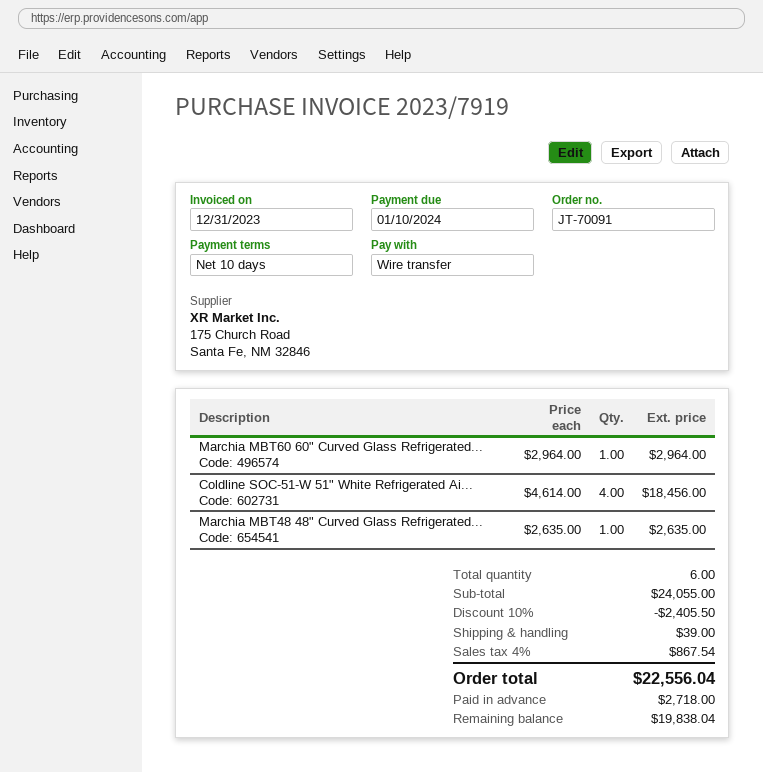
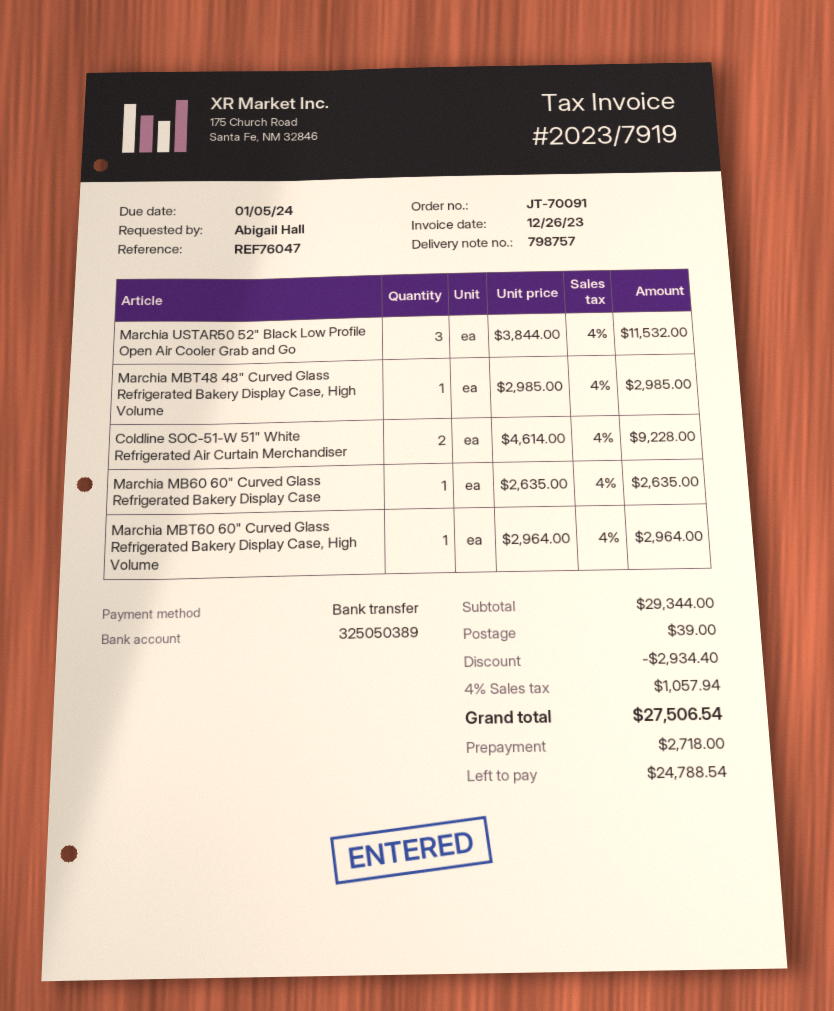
invoice date: 2023-12-31 -> 2023-12-26
due date: 2024-01-10 -> 2024-01-05
Coldline SOC-51-W 51" White Refrigerated Ai...: 4 x 4614.00 = 18456.00 -> 2 x 4614.00 = 9228.00
Marchia MBT48 48" Curved Glass Refrigerated...: 1 x 2635.00 = 2635.00 -> 1 x 2985.00 = 2985.00
Marchia USTAR50 52" Black Low Profile Open Air Cooler Grab and Go: none -> 3 x 3844.00 = 11532.00
Marchia MB60 60" Curved Glass Refrigerated Bakery Display Case: none -> 1 x 2635.00 = 2635.00
subtotal: 24055.00 -> 29344.00
discount: 2405.50 -> 2934.40
tax: 4% = 867.54 -> 4% = 1057.94
total: 22556.04 -> 27506.54
balance: 19838.04 -> 24788.54

